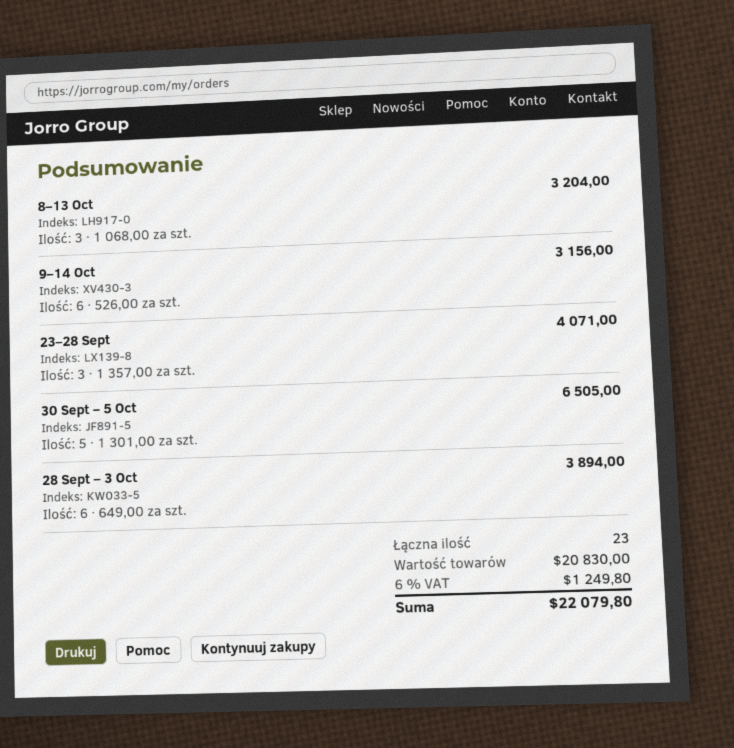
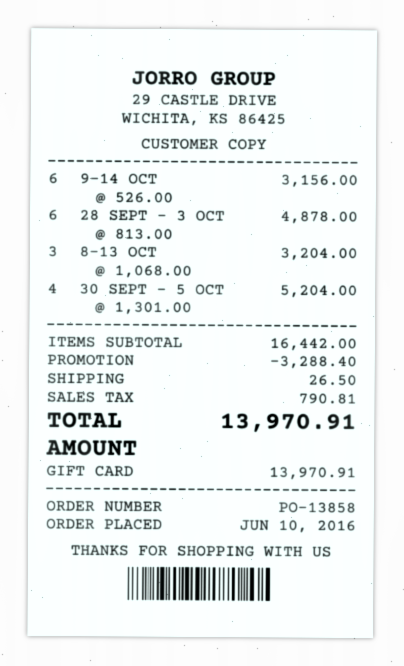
23–28 Sept: 3 x 1357.00 = 4071.00 -> none
30 Sept – 5 Oct: 5 x 1301.00 = 6505.00 -> 4 x 1301.00 = 5204.00
28 Sept – 3 Oct: 6 x 649.00 = 3894.00 -> 6 x 813.00 = 4878.00
subtotal: 20830.00 -> 16442.00
discount: none -> 3288.40
shipping: none -> 26.50
tax: 1249.80 -> 790.81
total: 22079.80 -> 13970.91

